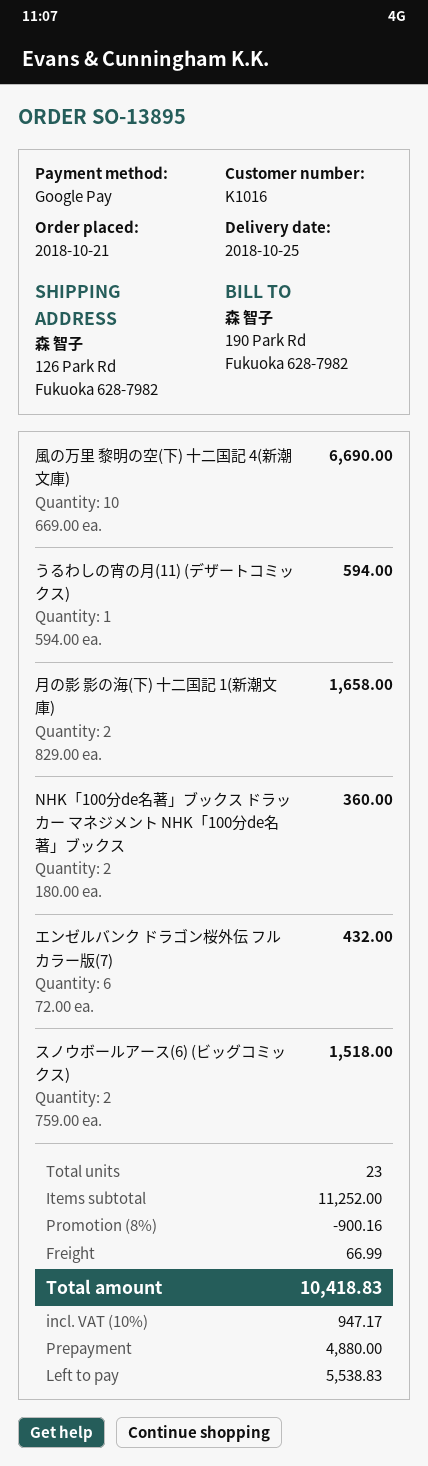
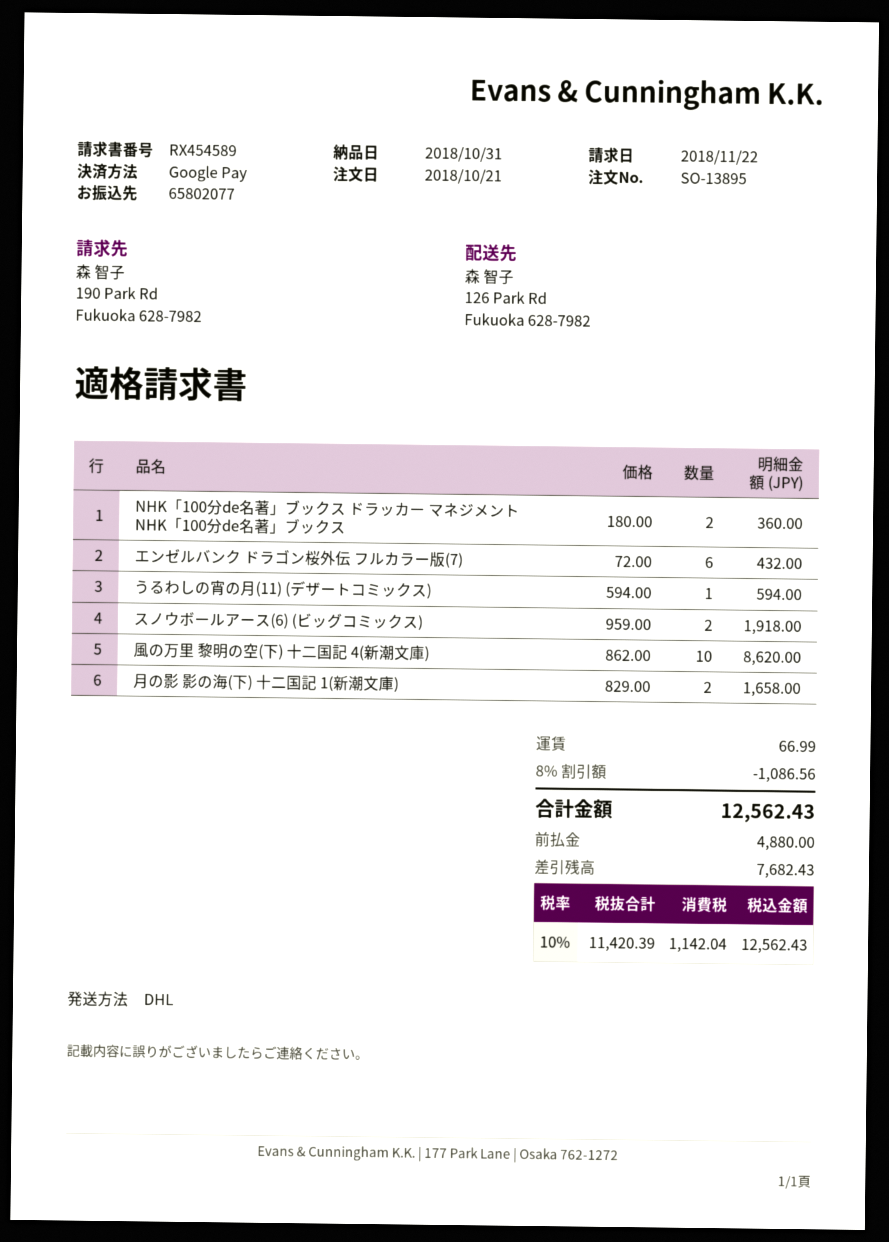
delivery date: 2018-10-25 -> 2018-10-31
風の万里 黎明の空(下) 十二国記 4(新潮文庫): 10 x 669.00 = 6690.00 -> 10 x 862.00 = 8620.00
スノウボールアース(6) (ビッグコミックス): 2 x 759.00 = 1518.00 -> 2 x 959.00 = 1918.00
discount: 8% = 900.16 -> 8% = 1086.56
tax: 10% = 947.17 -> 10% = 1142.04
total: 10418.83 -> 12562.43
balance: 5538.83 -> 7682.43

